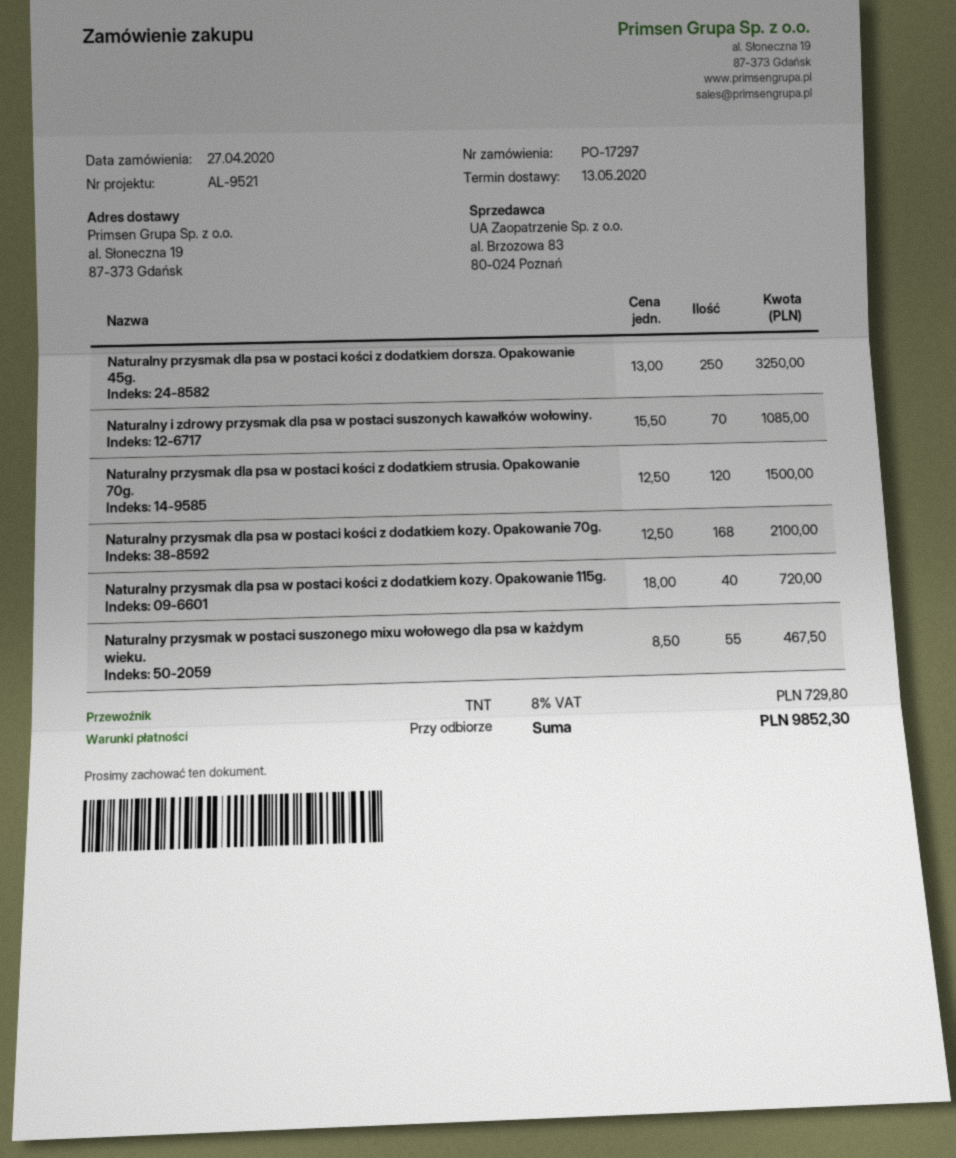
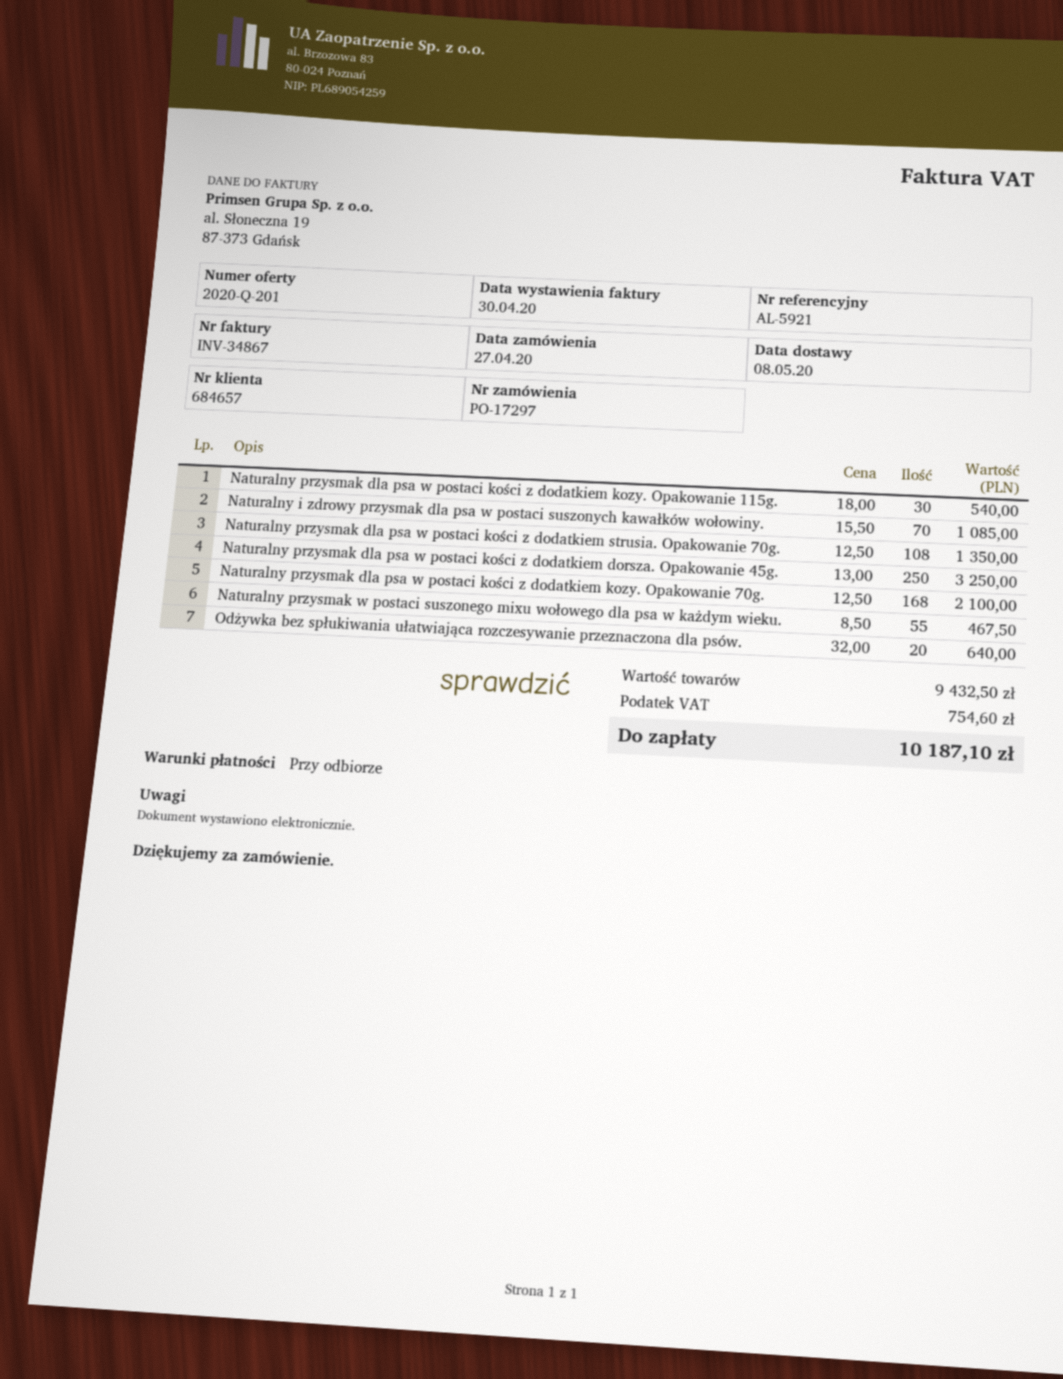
delivery date: 2020-05-13 -> 2020-05-08
reference: AL-9521 -> AL-5921
Naturalny przysmak dla psa w postaci kości z dodatkiem strusia. Opakowanie 70g.: 120 x 12.50 = 1500.00 -> 108 x 12.50 = 1350.00
Naturalny przysmak dla psa w postaci kości z dodatkiem kozy. Opakowanie 115g.: 40 x 18.00 = 720.00 -> 30 x 18.00 = 540.00
Odżywka bez spłukiwania ułatwiająca rozczesywanie przeznaczona dla psów.: none -> 20 x 32.00 = 640.00
tax: 729.80 -> 754.60
total: 9852.30 -> 10187.10

